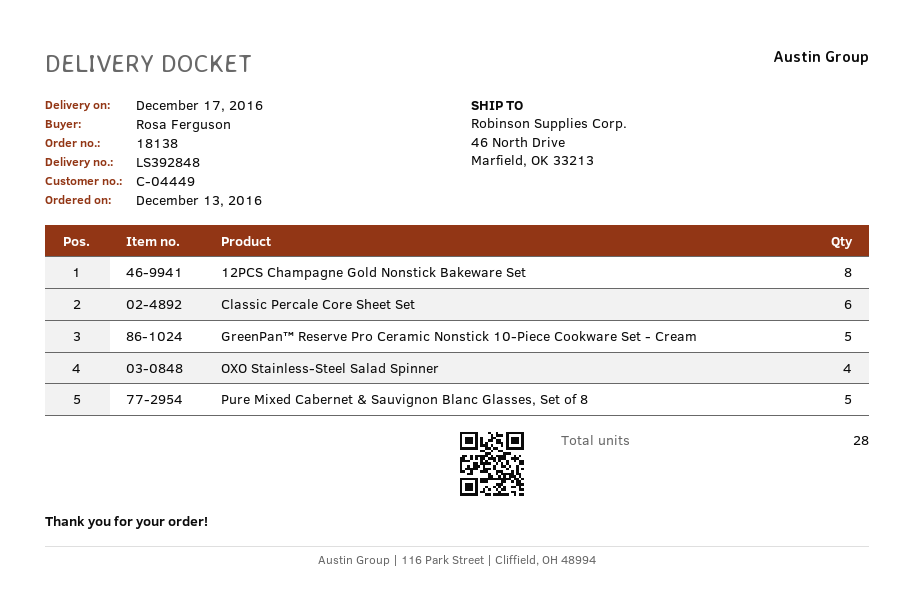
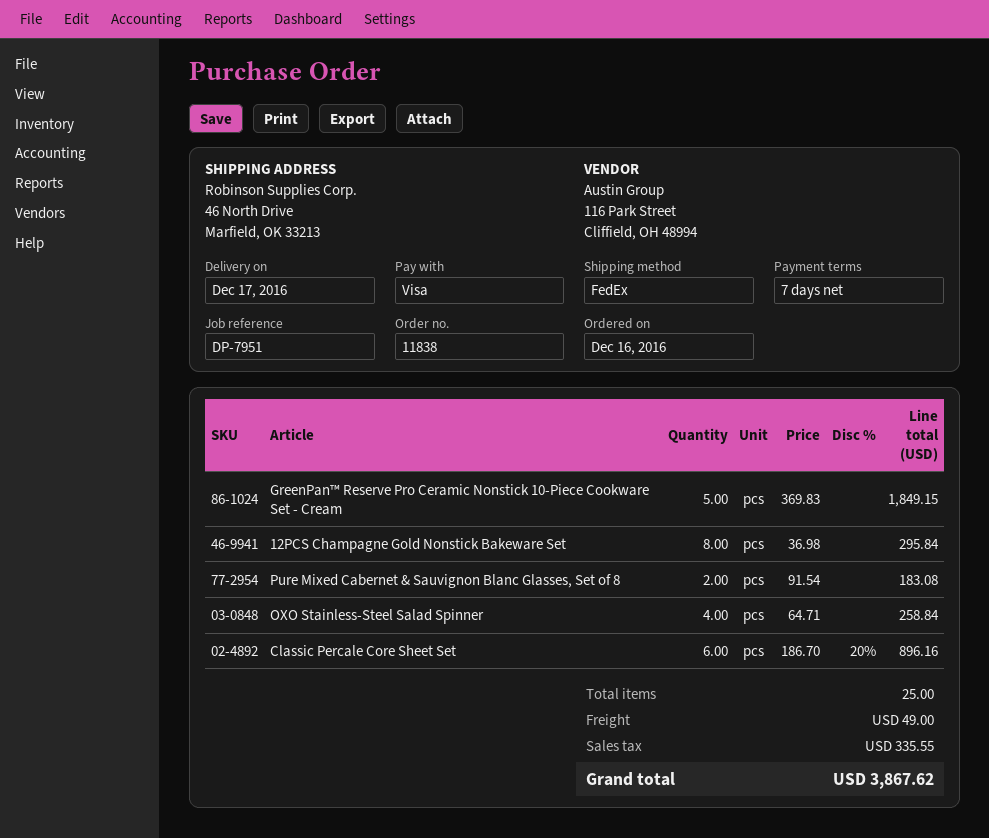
order number: 18138 -> 11838
order date: 2016-12-13 -> 2016-12-16
Pure Mixed Cabernet & Sauvignon Blanc Glasses, Set of 8: 5 -> 2
total quantity: 28 -> 25

